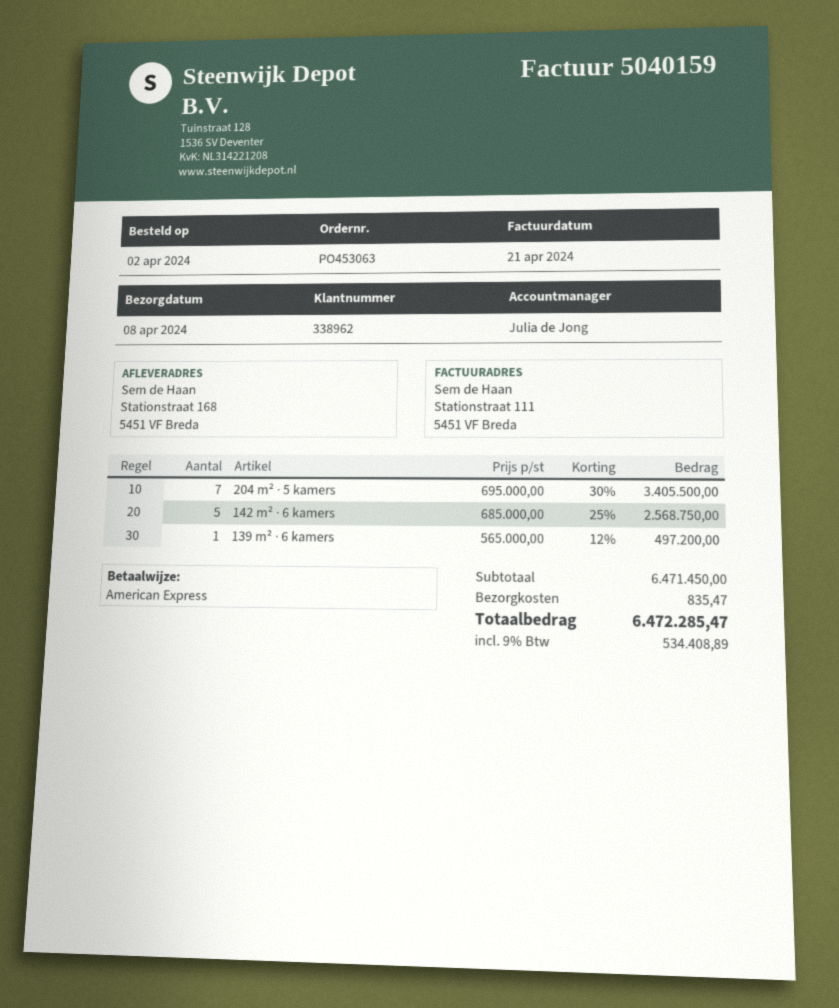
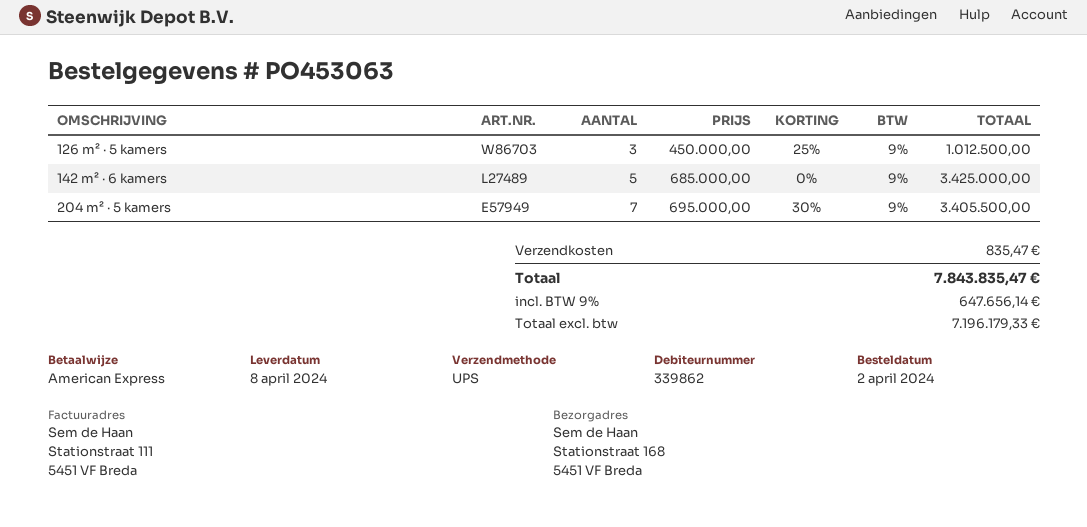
customer number: 338962 -> 339862
142 m² · 6 kamers: 5 x 685000.00 - 25% = 2568750.00 -> 5 x 685000.00 = 3425000.00
139 m² · 6 kamers: 1 x 565000.00 - 12% = 497200.00 -> none
126 m² · 5 kamers: none -> 3 x 450000.00 - 25% = 1012500.00
tax: 9% = 534408.89 -> 9% = 647656.14
total: 6472285.47 -> 7843835.47

